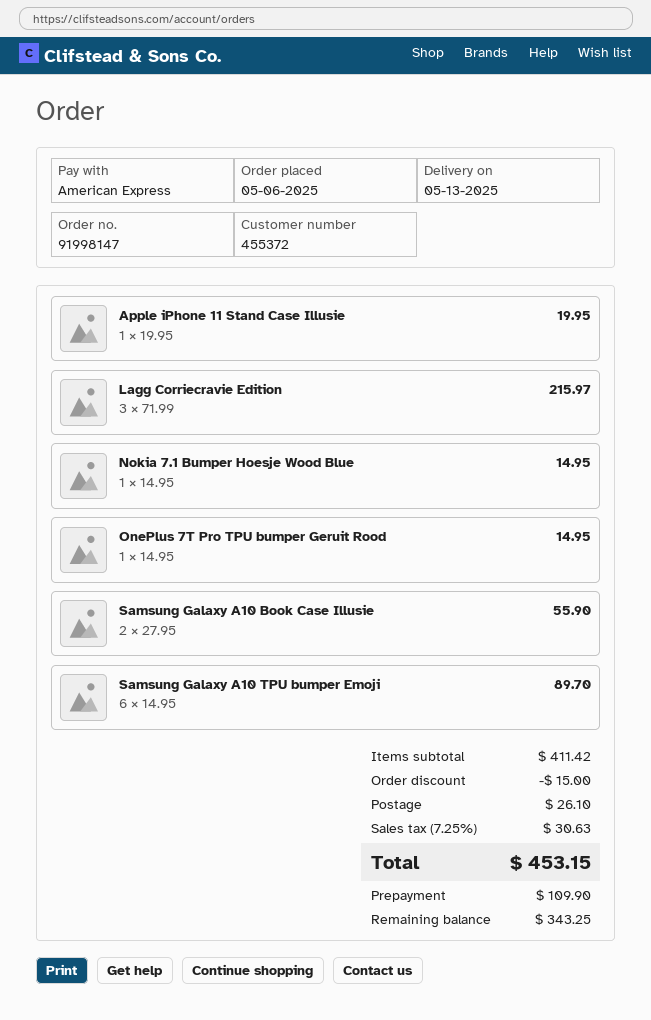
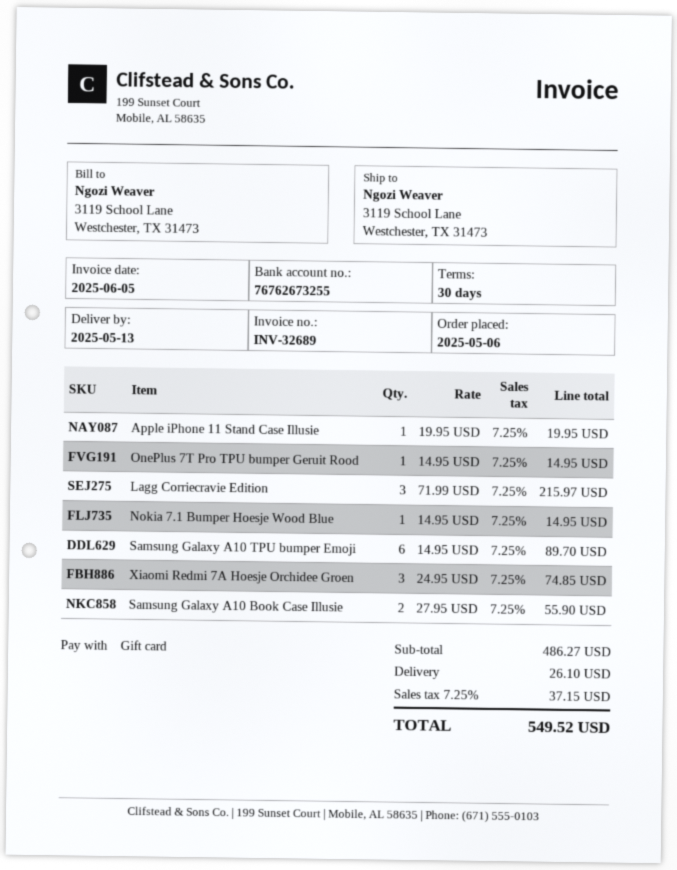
payment method: American Express -> gift card
Xiaomi Redmi 7A Hoesje Orchidee Groen: none -> 3 x 24.95 = 74.85
subtotal: 411.42 -> 486.27
discount: 15.00 -> none
tax: 7.25% = 30.63 -> 7.25% = 37.15
total: 453.15 -> 549.52

